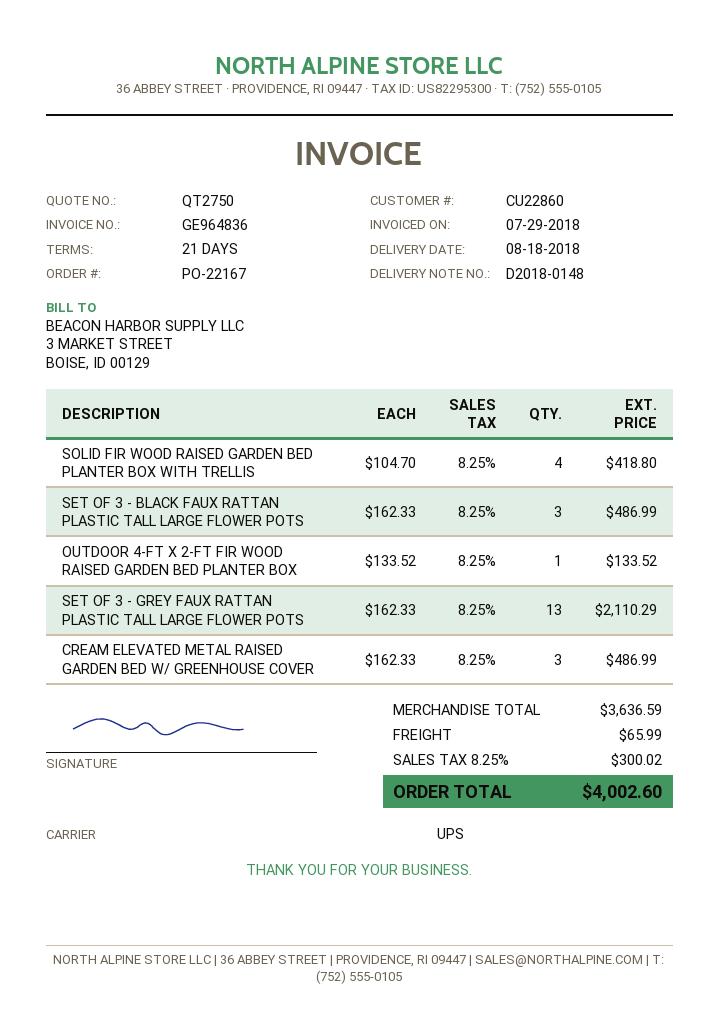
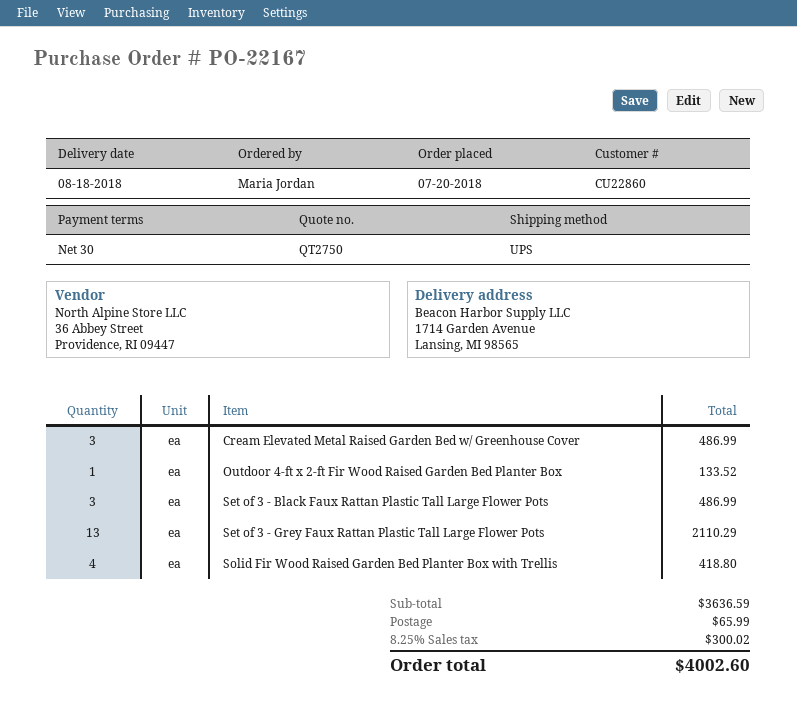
payment terms: 21 days -> 30 days

